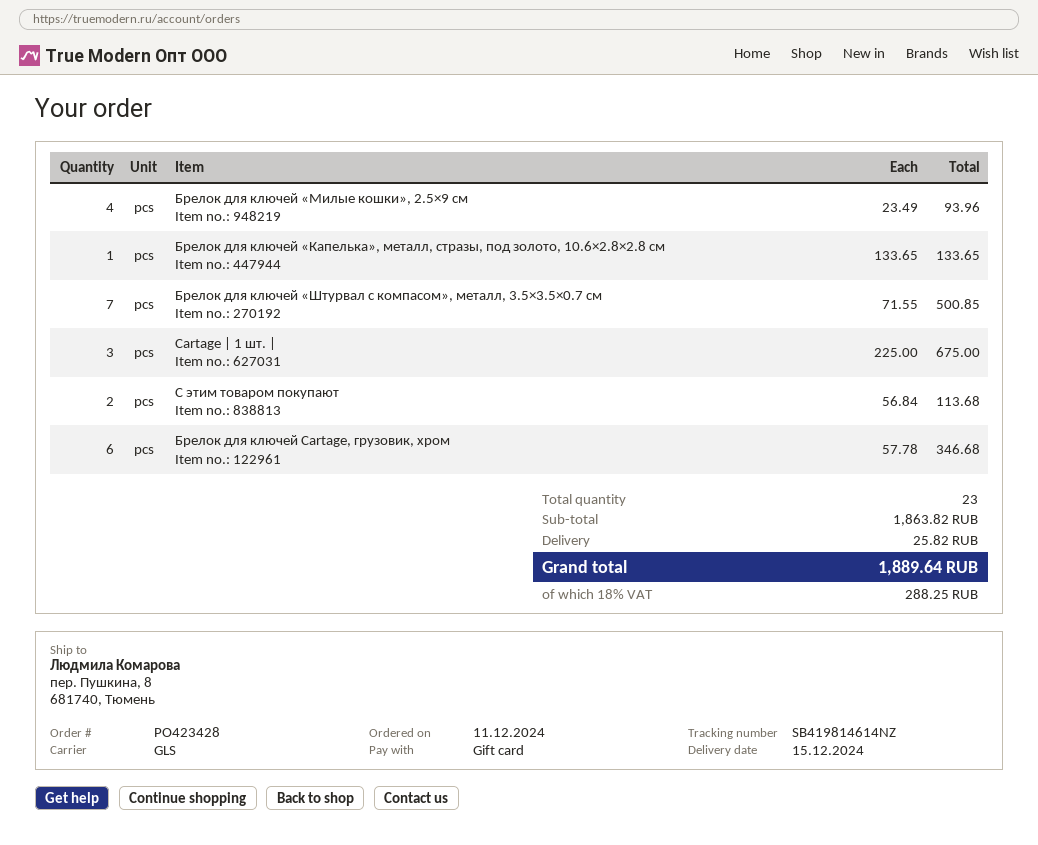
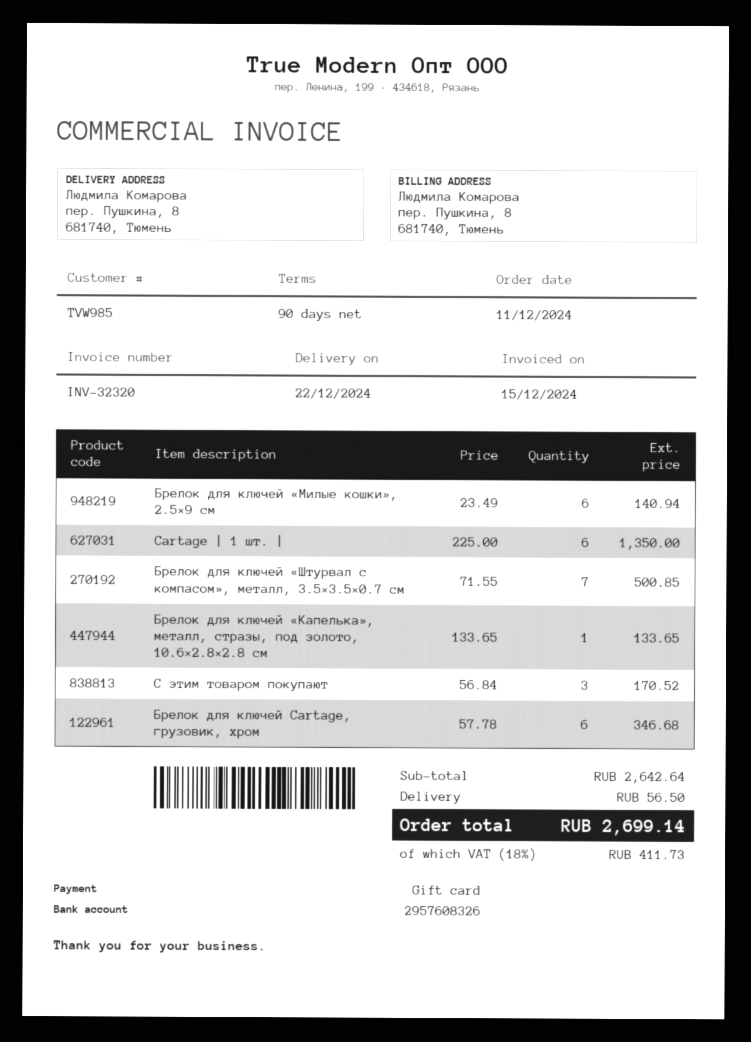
delivery date: 2024-12-15 -> 2024-12-22
Брелок для ключей «Милые кошки», 2.5×9 см: 4 x 23.49 = 93.96 -> 6 x 23.49 = 140.94
Cartage | 1 шт. |: 3 x 225.00 = 675.00 -> 6 x 225.00 = 1350.00
С этим товаром покупают: 2 x 56.84 = 113.68 -> 3 x 56.84 = 170.52
subtotal: 1863.82 -> 2642.64
shipping: 25.82 -> 56.50
tax: 18% = 288.25 -> 18% = 411.73
total: 1889.64 -> 2699.14

